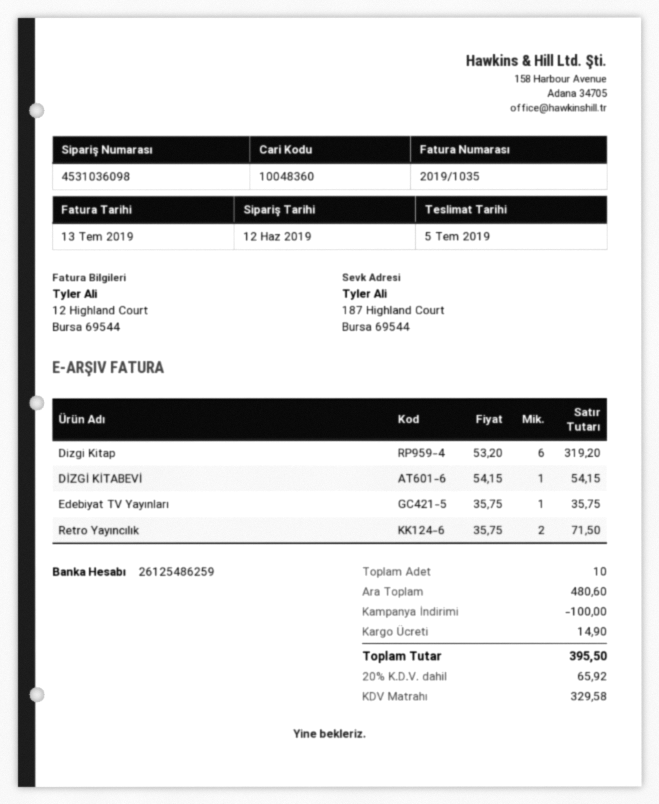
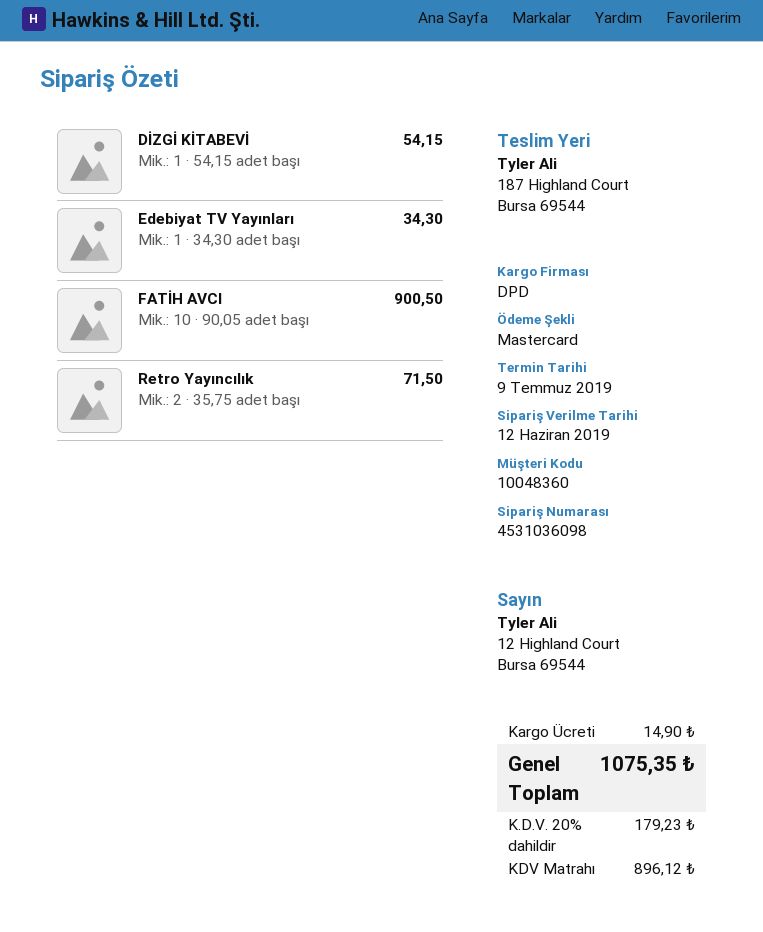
delivery date: 2019-07-05 -> 2019-07-09
Dizgi Kitap: 6 x 53.20 = 319.20 -> none
Edebiyat TV Yayınları: 1 x 35.75 = 35.75 -> 1 x 34.30 = 34.30
FATİH AVCI: none -> 10 x 90.05 = 900.50
discount: 100.00 -> none
net: 329.58 -> 896.12
tax: 20% = 65.92 -> 20% = 179.23
total: 395.50 -> 1075.35

